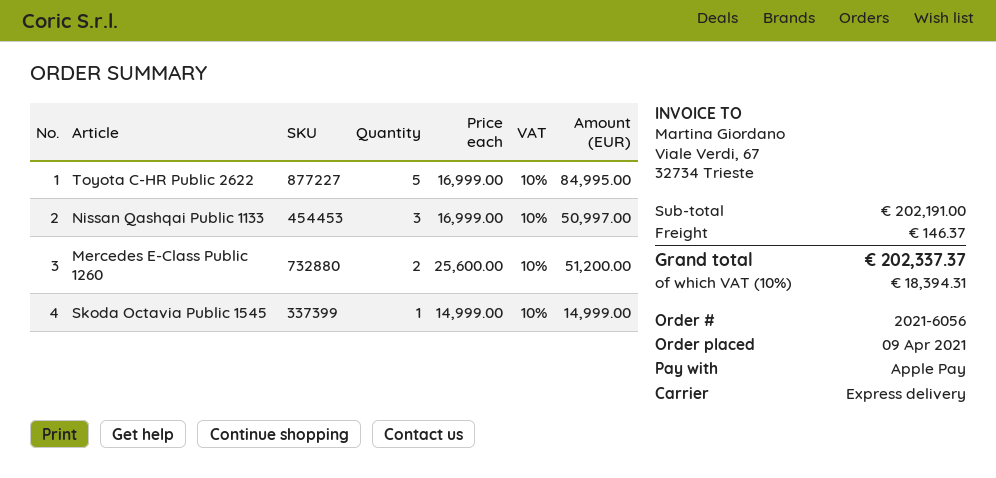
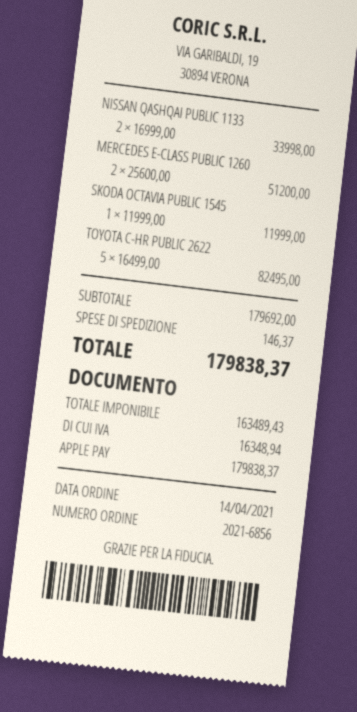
order number: 2021-6056 -> 2021-6856
order date: 2021-04-09 -> 2021-04-14
Toyota C-HR Public 2622: 5 x 16999.00 = 84995.00 -> 5 x 16499.00 = 82495.00
Nissan Qashqai Public 1133: 3 x 16999.00 = 50997.00 -> 2 x 16999.00 = 33998.00
Skoda Octavia Public 1545: 1 x 14999.00 = 14999.00 -> 1 x 11999.00 = 11999.00
subtotal: 202191.00 -> 179692.00
tax: 18394.31 -> 16348.94
total: 202337.37 -> 179838.37

